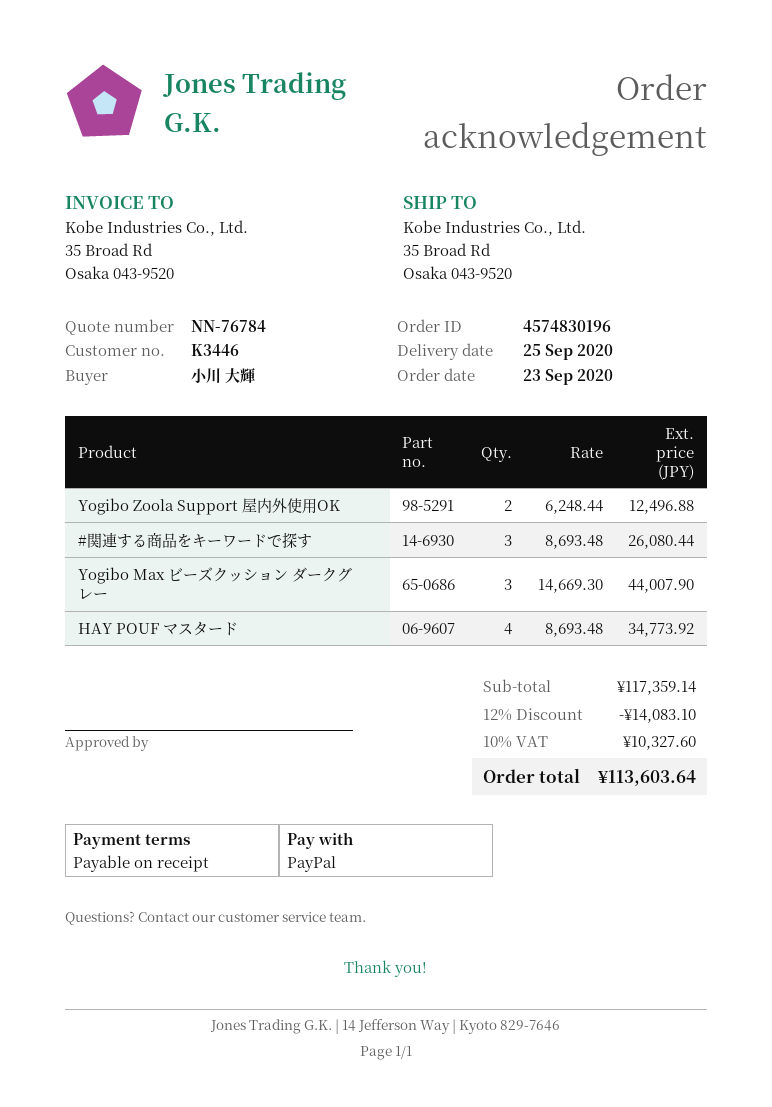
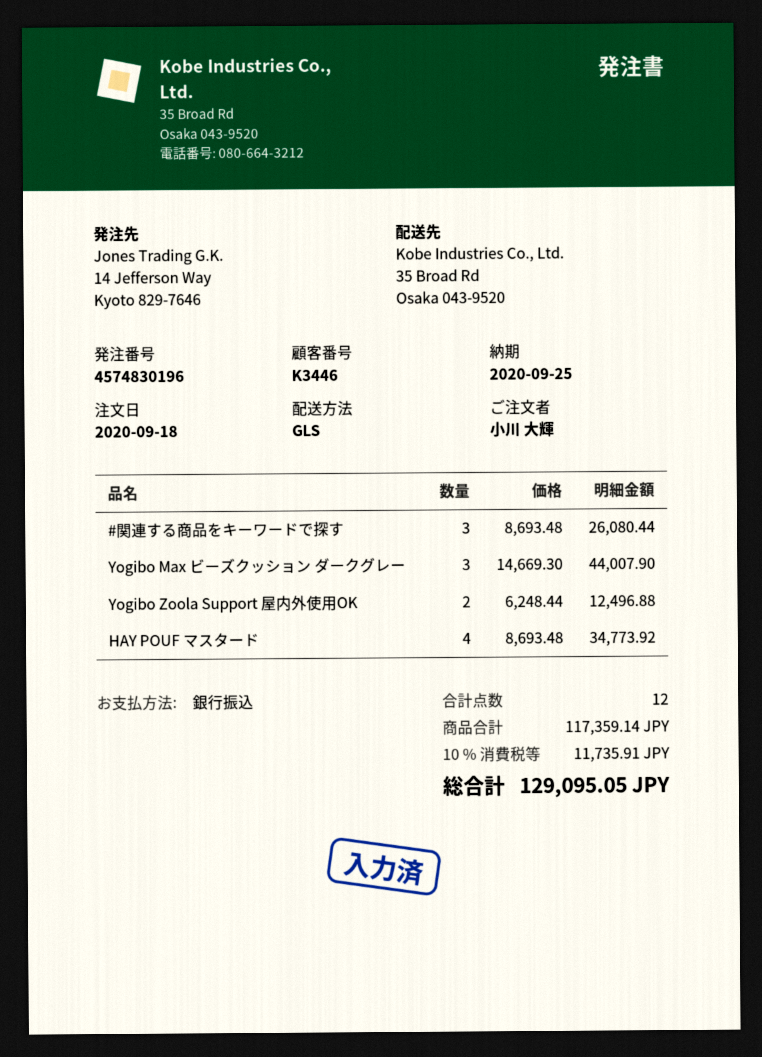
order date: 2020-09-23 -> 2020-09-18
payment method: PayPal -> bank transfer
discount: 12% = 14083.10 -> none
tax: 10% = 10327.60 -> 10% = 11735.91
total: 113603.64 -> 129095.05

